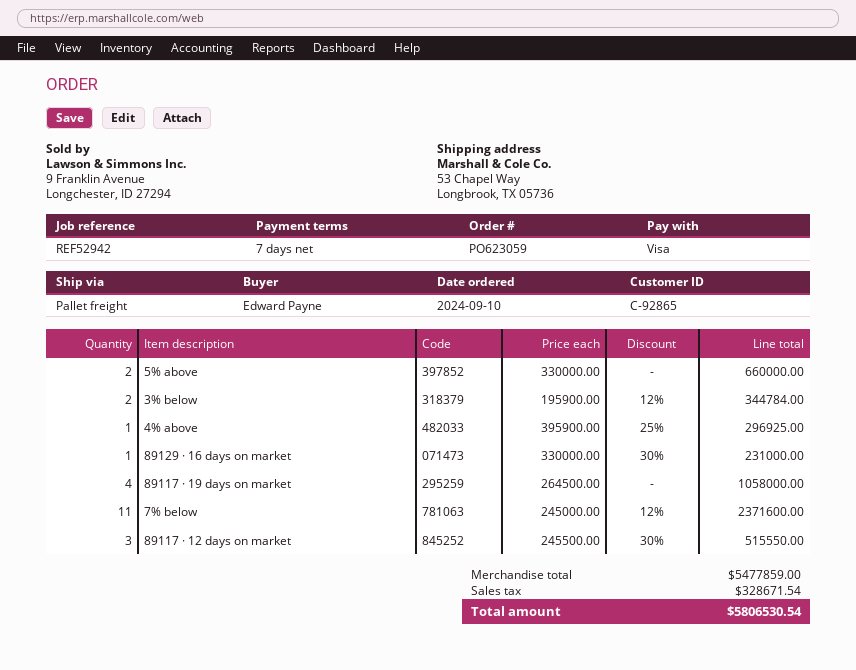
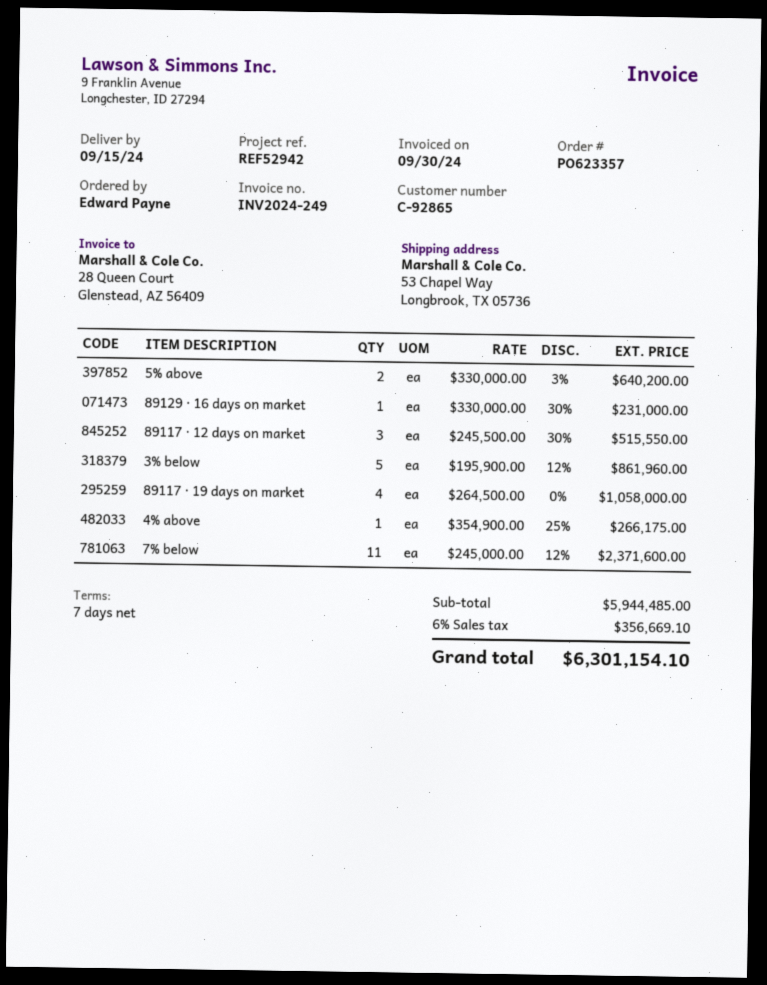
order number: PO623059 -> PO623357
5% above: 2 x 330000.00 = 660000.00 -> 2 x 330000.00 - 3% = 640200.00
3% below: 2 x 195900.00 - 12% = 344784.00 -> 5 x 195900.00 - 12% = 861960.00
4% above: 1 x 395900.00 - 25% = 296925.00 -> 1 x 354900.00 - 25% = 266175.00
subtotal: 5477859.00 -> 5944485.00
tax: 328671.54 -> 356669.10
total: 5806530.54 -> 6301154.10

